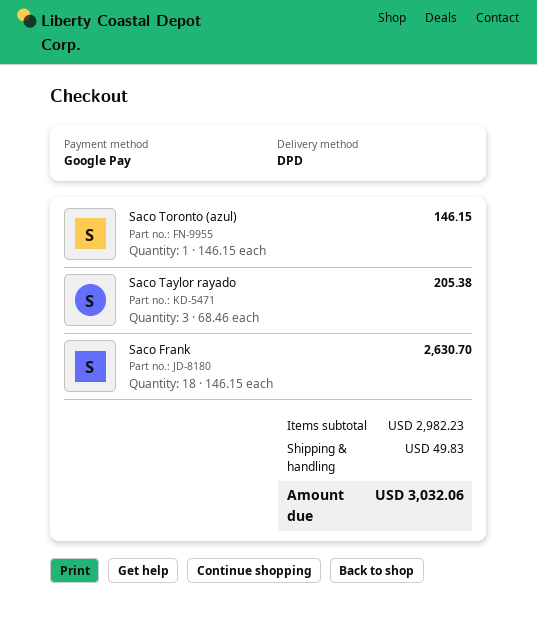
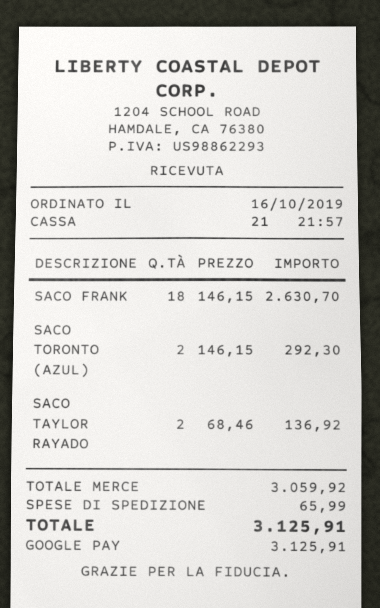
Saco Toronto (azul): 1 x 146.15 = 146.15 -> 2 x 146.15 = 292.30
Saco Taylor rayado: 3 x 68.46 = 205.38 -> 2 x 68.46 = 136.92
subtotal: 2982.23 -> 3059.92
shipping: 49.83 -> 65.99
total: 3032.06 -> 3125.91

